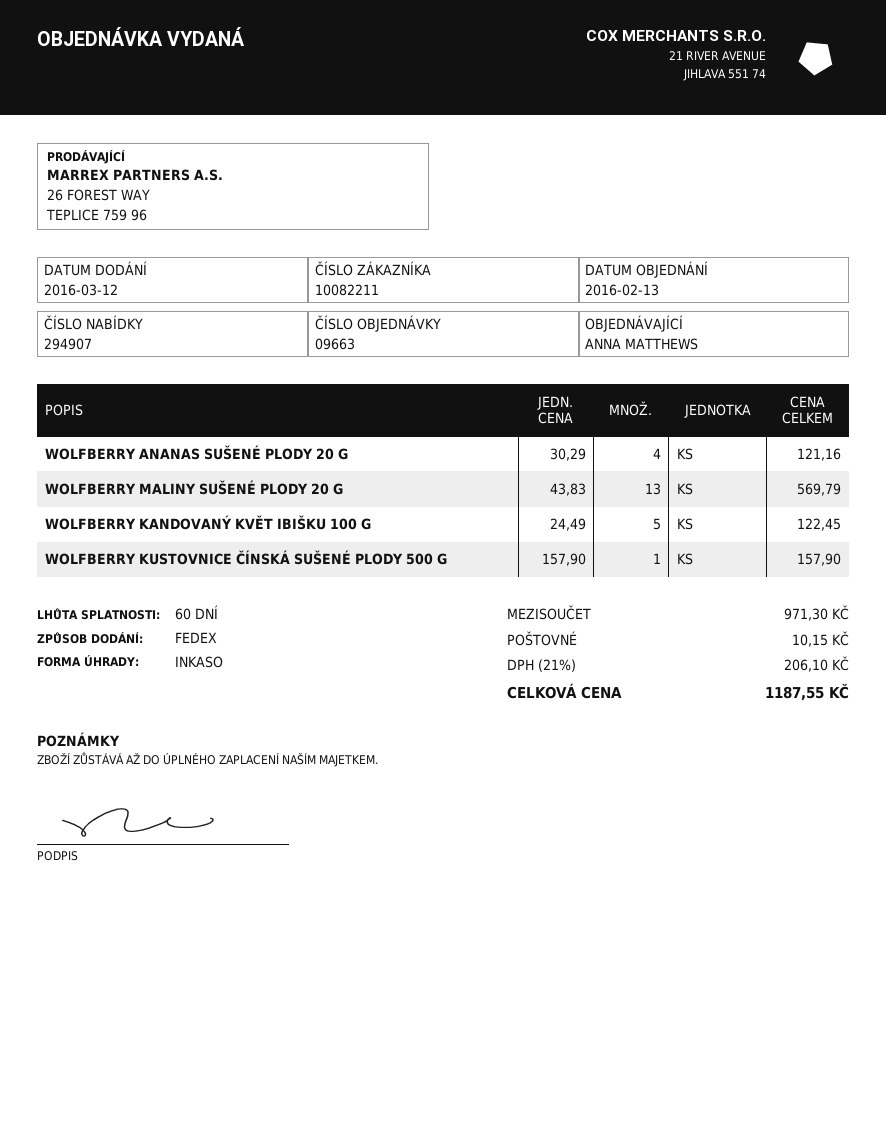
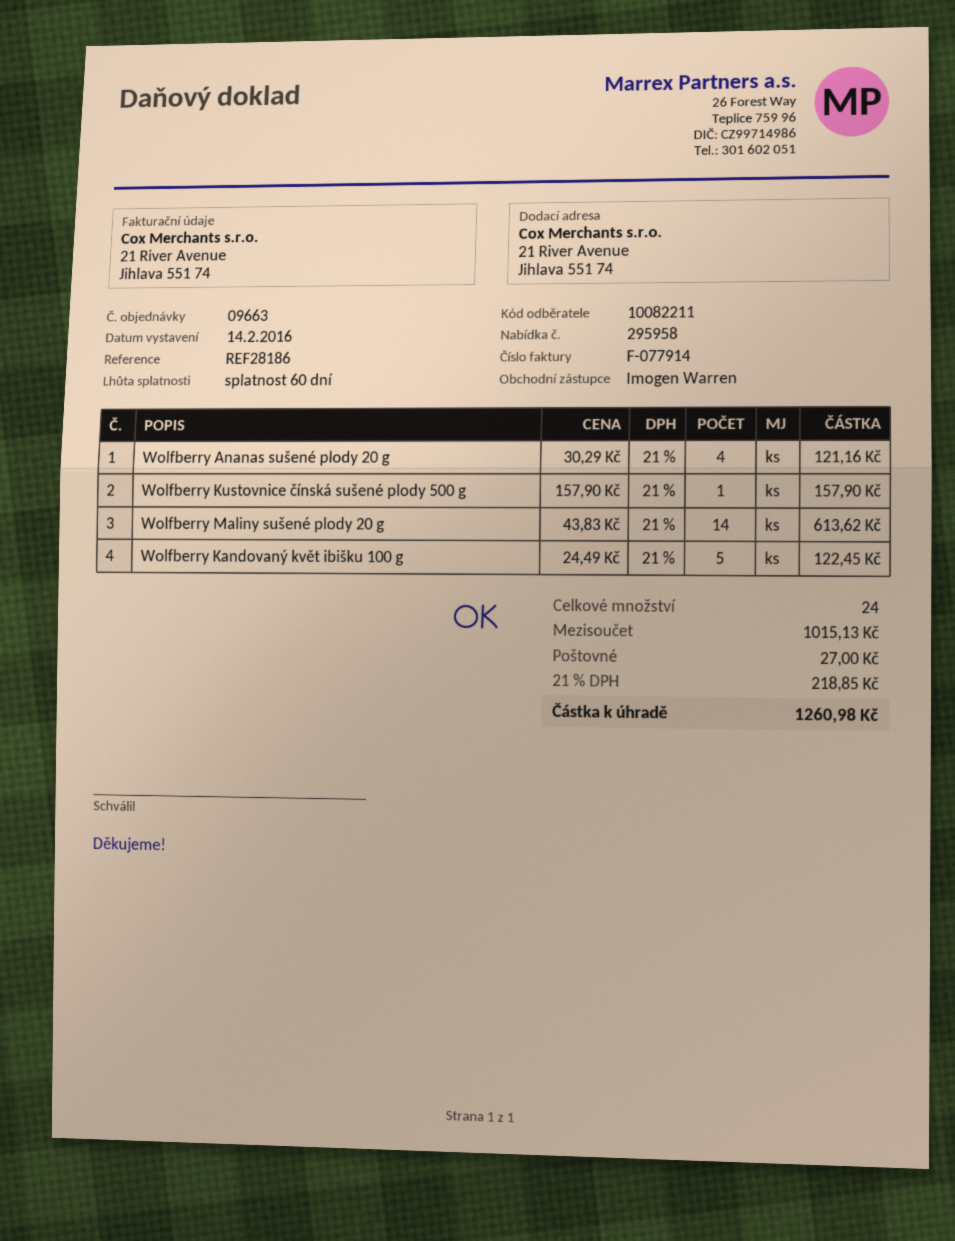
quote number: 294907 -> 295958
WOLFBERRY MALINY SUŠENÉ PLODY 20 G: 13 x 43.83 = 569.79 -> 14 x 43.83 = 613.62
subtotal: 971.30 -> 1015.13
shipping: 10.15 -> 27.00
tax: 21% = 206.10 -> 21% = 218.85
total: 1187.55 -> 1260.98

